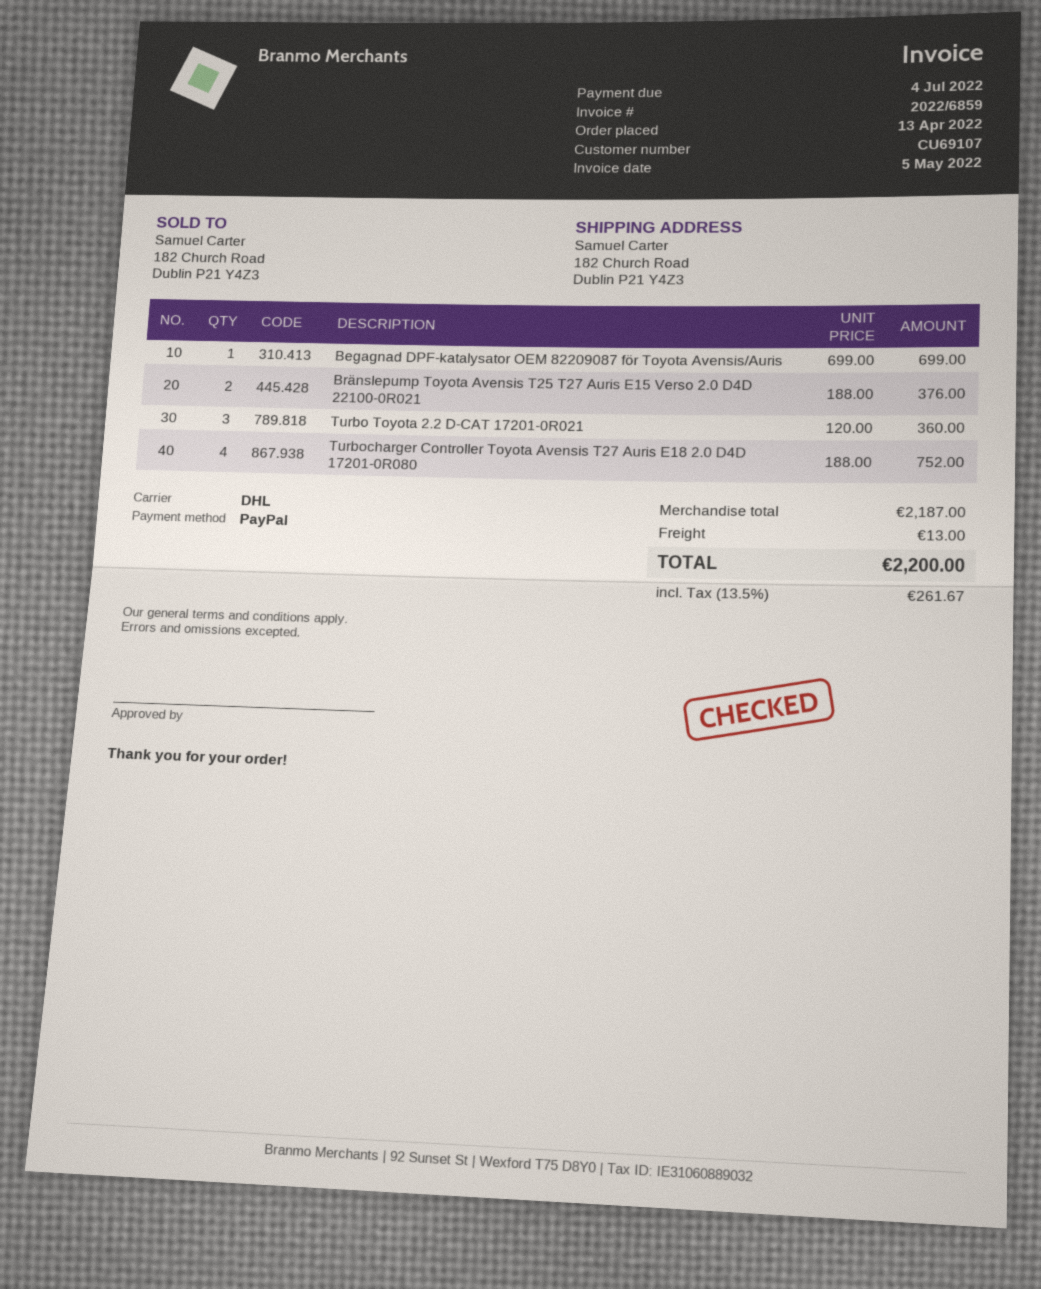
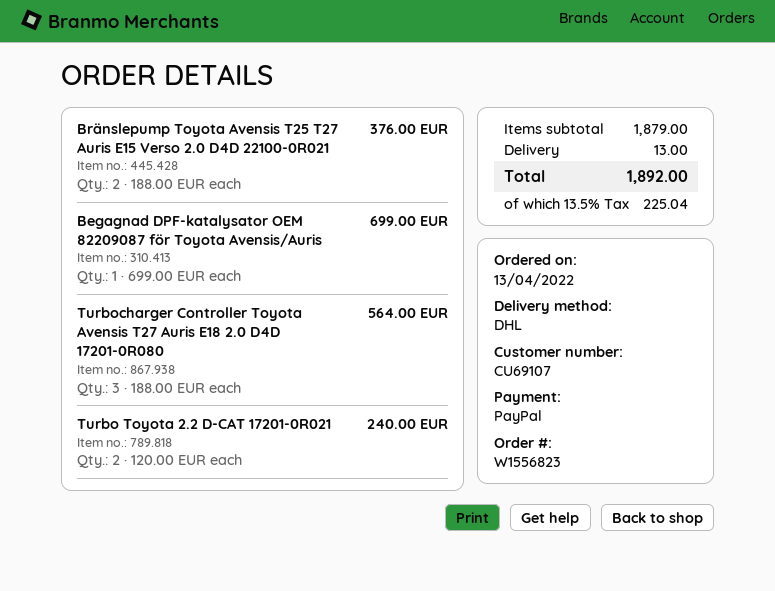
Turbo Toyota 2.2 D-CAT 17201-0R021: 3 x 120.00 = 360.00 -> 2 x 120.00 = 240.00
Turbocharger Controller Toyota Avensis T27 Auris E18 2.0 D4D 17201-0R080: 4 x 188.00 = 752.00 -> 3 x 188.00 = 564.00
subtotal: 2187.00 -> 1879.00
tax: 13.5% = 261.67 -> 13.5% = 225.04
total: 2200.00 -> 1892.00

